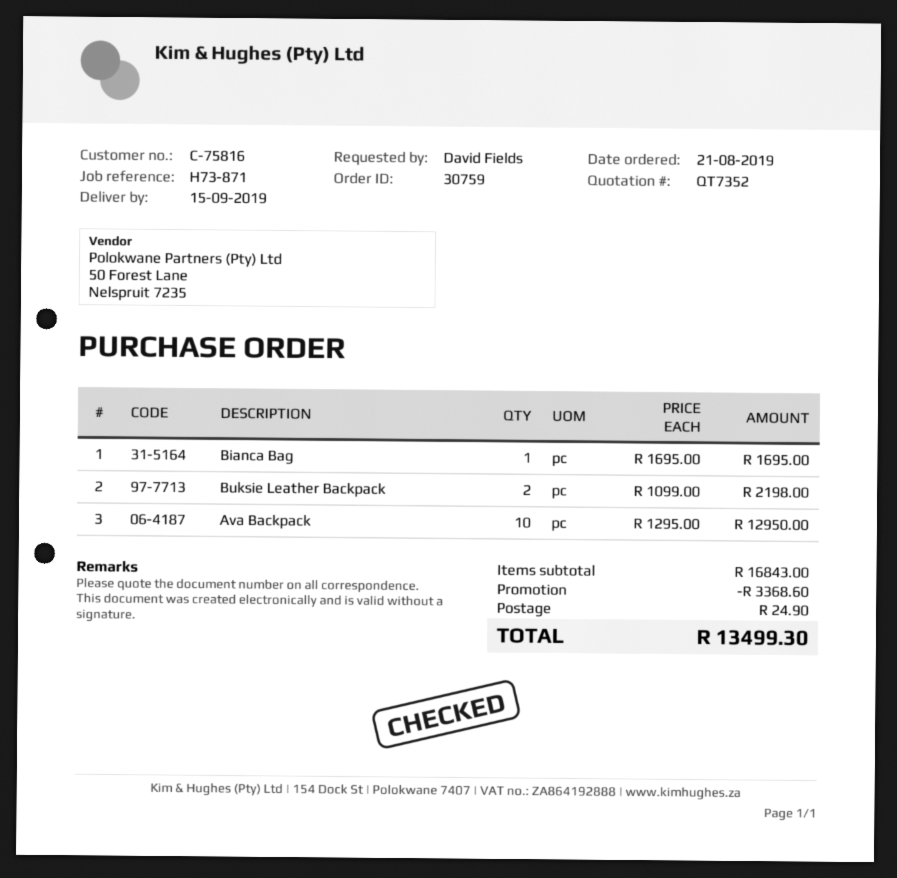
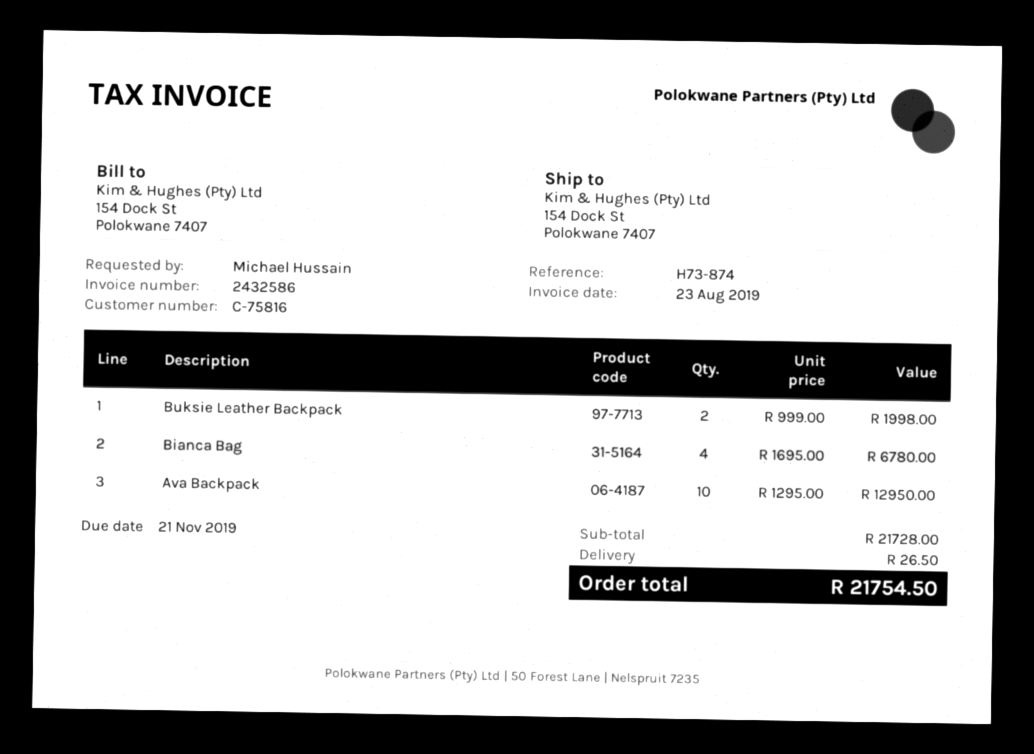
reference: H73-871 -> H73-874
ordered by: David Fields -> Michael Hussain
Bianca Bag: 1 x 1695.00 = 1695.00 -> 4 x 1695.00 = 6780.00
Buksie Leather Backpack: 2 x 1099.00 = 2198.00 -> 2 x 999.00 = 1998.00
subtotal: 16843.00 -> 21728.00
discount: 3368.60 -> none
shipping: 24.90 -> 26.50
total: 13499.30 -> 21754.50

